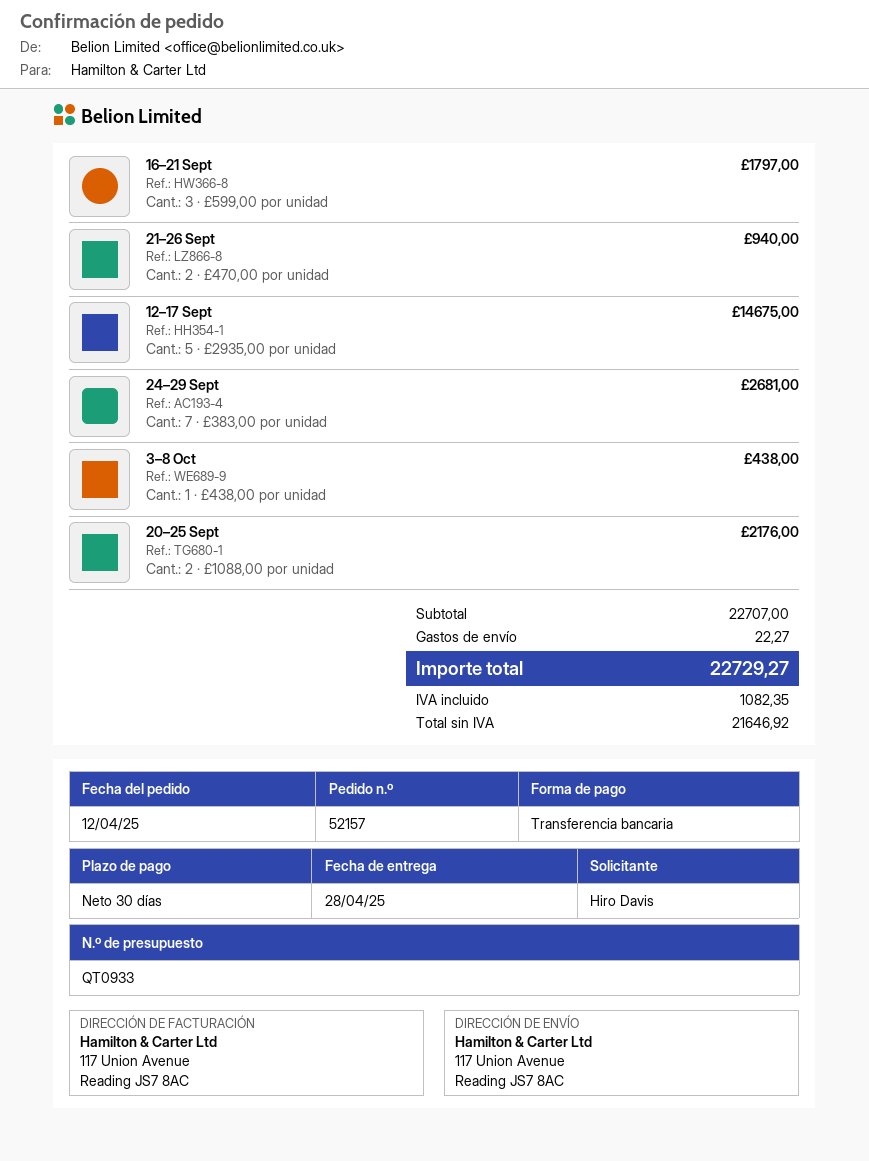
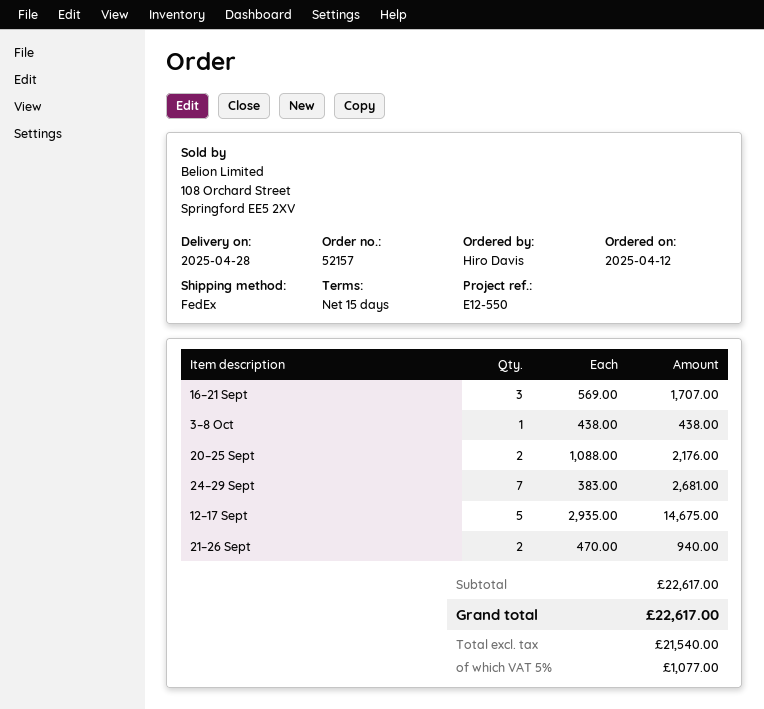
payment terms: 30 days -> 15 days
16–21 Sept: 3 x 599.00 = 1797.00 -> 3 x 569.00 = 1707.00
subtotal: 22707.00 -> 22617.00
shipping: 22.27 -> none
net: 21646.92 -> 21540.00
tax: 1082.35 -> 1077.00
total: 22729.27 -> 22617.00

